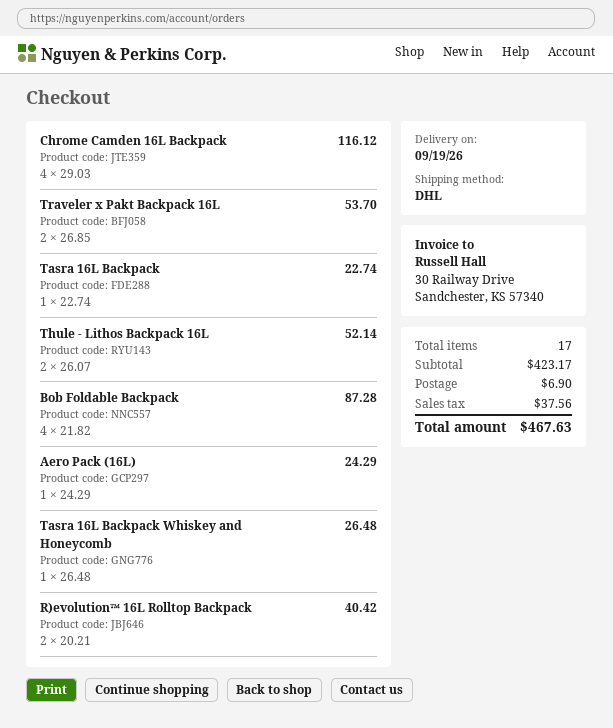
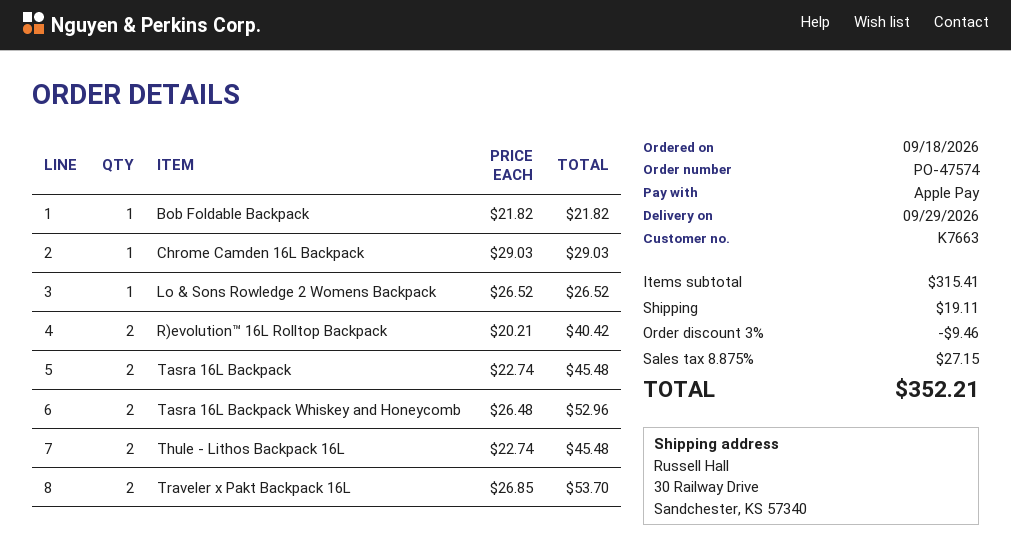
delivery date: 2026-09-19 -> 2026-09-29
Chrome Camden 16L Backpack: 4 x 29.03 = 116.12 -> 1 x 29.03 = 29.03
Tasra 16L Backpack: 1 x 22.74 = 22.74 -> 2 x 22.74 = 45.48
Thule - Lithos Backpack 16L: 2 x 26.07 = 52.14 -> 2 x 22.74 = 45.48
Bob Foldable Backpack: 4 x 21.82 = 87.28 -> 1 x 21.82 = 21.82
Aero Pack (16L): 1 x 24.29 = 24.29 -> none
Tasra 16L Backpack Whiskey and Honeycomb: 1 x 26.48 = 26.48 -> 2 x 26.48 = 52.96
Lo & Sons Rowledge 2 Womens Backpack: none -> 1 x 26.52 = 26.52
subtotal: 423.17 -> 315.41
discount: none -> 3% = 9.46
shipping: 6.90 -> 19.11
tax: 37.56 -> 27.15
total: 467.63 -> 352.21

